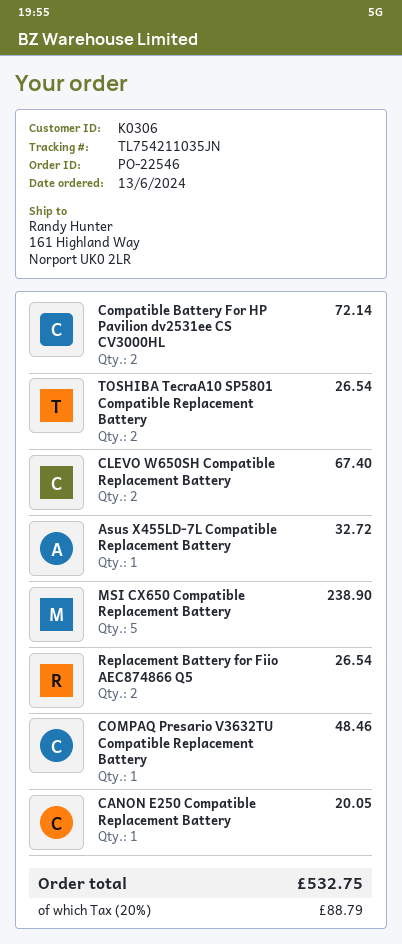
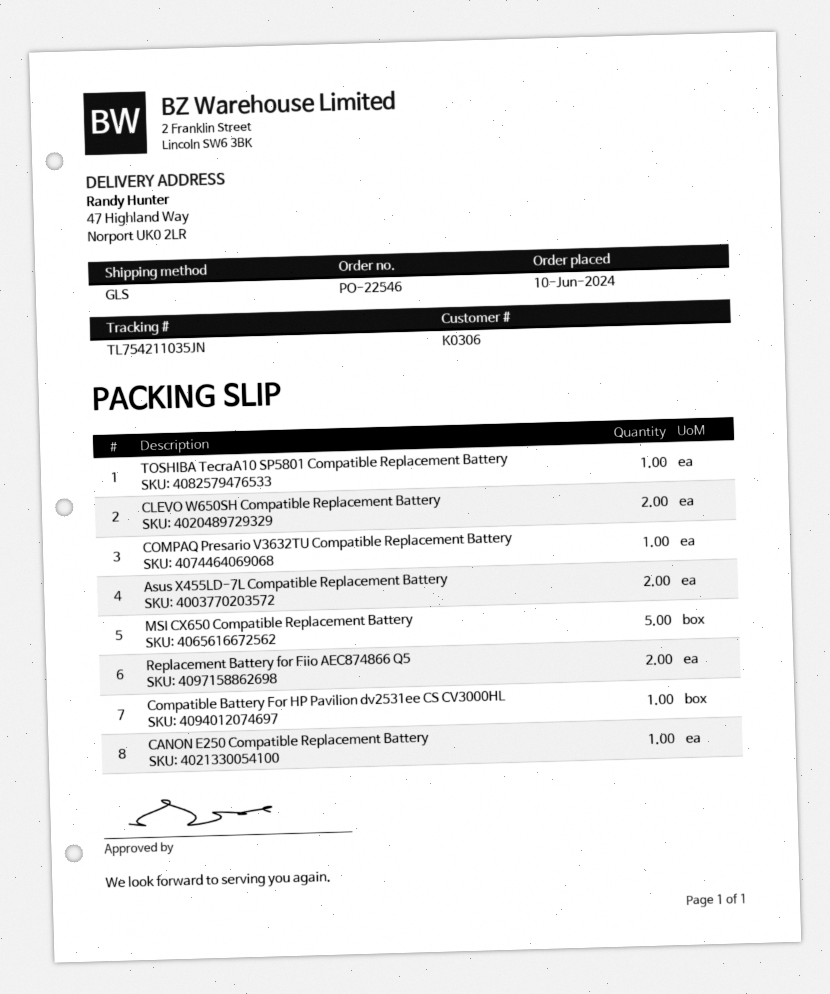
order date: 2024-06-13 -> 2024-06-10
ship to: 161 Highland Way, Norport UK0 2LR -> 47 Highland Way, Norport UK0 2LR
Compatible Battery For HP Pavilion dv2531ee CS CV3000HL: 2 -> 1
TOSHIBA TecraA10 SP5801 Compatible Replacement Battery: 2 -> 1
Asus X455LD-7L Compatible Replacement Battery: 1 -> 2

